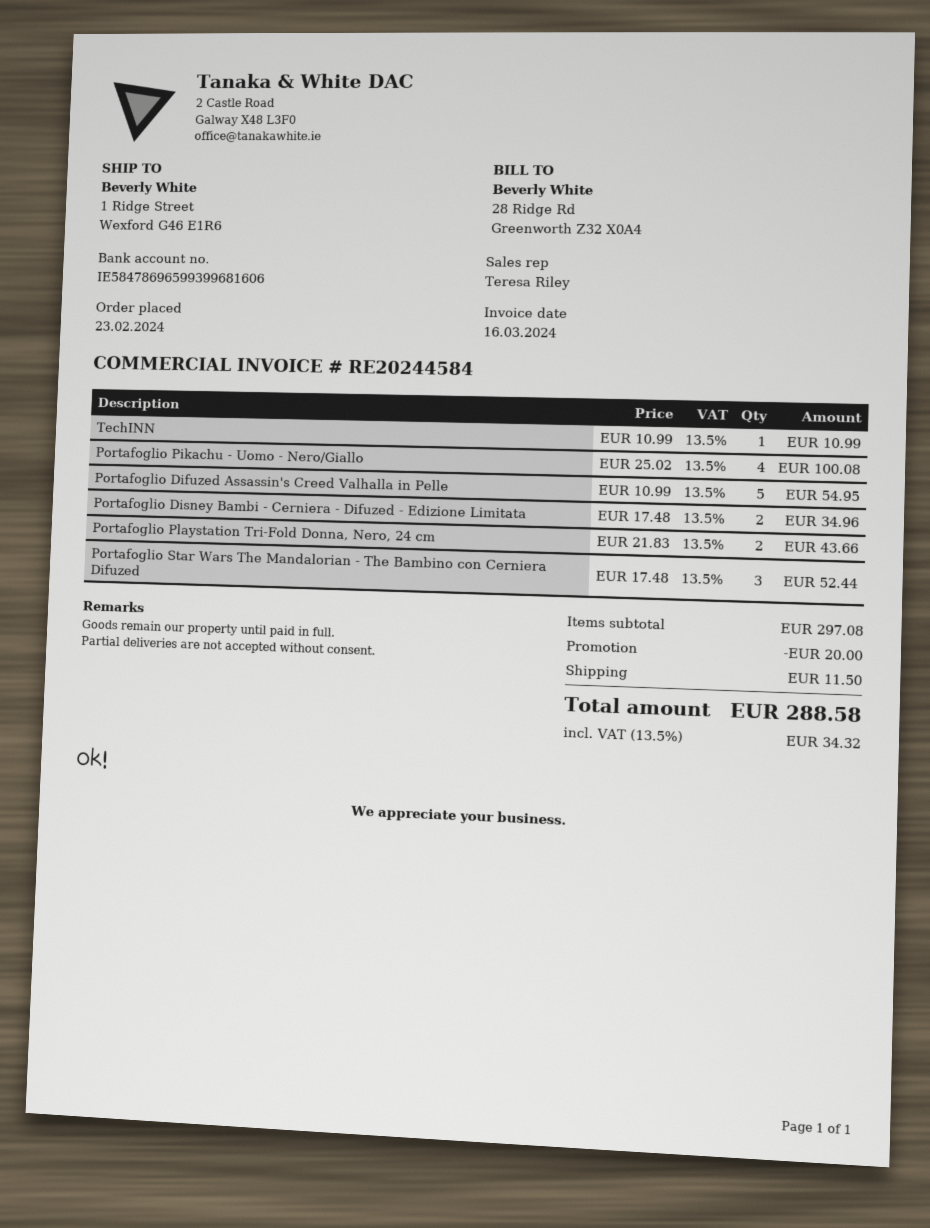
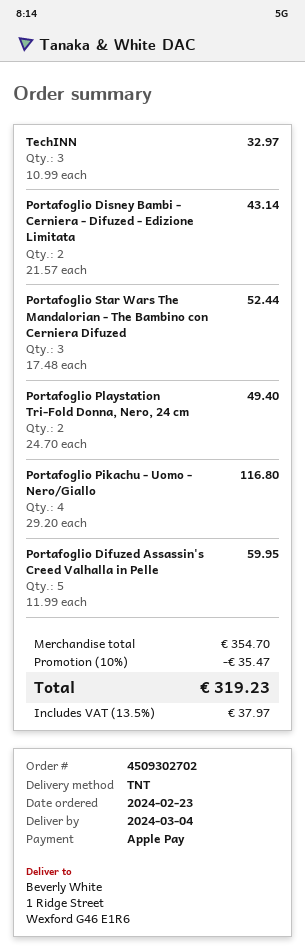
TechINN: 1 x 10.99 = 10.99 -> 3 x 10.99 = 32.97
Portafoglio Pikachu - Uomo - Nero/Giallo: 4 x 25.02 = 100.08 -> 4 x 29.20 = 116.80
Portafoglio Difuzed Assassin's Creed Valhalla in Pelle: 5 x 10.99 = 54.95 -> 5 x 11.99 = 59.95
Portafoglio Disney Bambi - Cerniera - Difuzed - Edizione Limitata: 2 x 17.48 = 34.96 -> 2 x 21.57 = 43.14
Portafoglio Playstation Tri-Fold Donna, Nero, 24 cm: 2 x 21.83 = 43.66 -> 2 x 24.70 = 49.40
subtotal: 297.08 -> 354.70
discount: 20.00 -> 35.47
shipping: 11.50 -> none
tax: 13.5% = 34.32 -> 13.5% = 37.97
total: 288.58 -> 319.23

